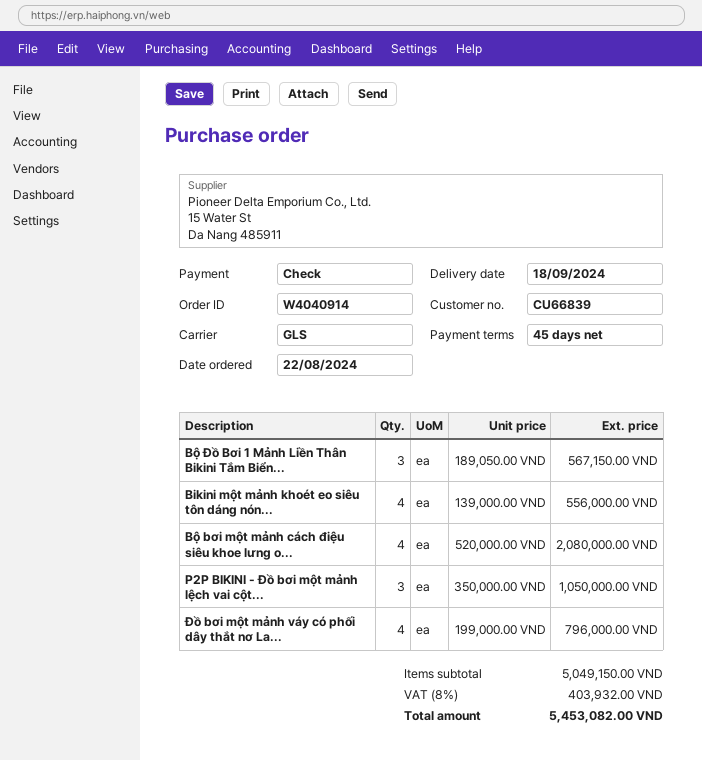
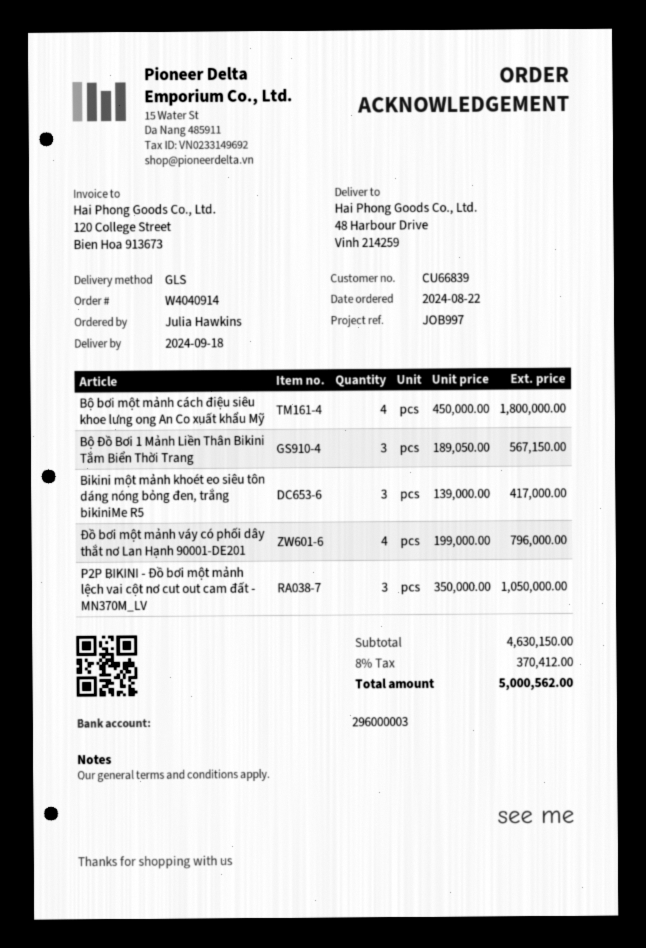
Bikini một mảnh khoét eo siêu tôn dáng nón...: 4 x 139000.00 = 556000.00 -> 3 x 139000.00 = 417000.00
Bộ bơi một mảnh cách điệu siêu khoe lưng o...: 4 x 520000.00 = 2080000.00 -> 4 x 450000.00 = 1800000.00
subtotal: 5049150.00 -> 4630150.00
tax: 8% = 403932.00 -> 8% = 370412.00
total: 5453082.00 -> 5000562.00

